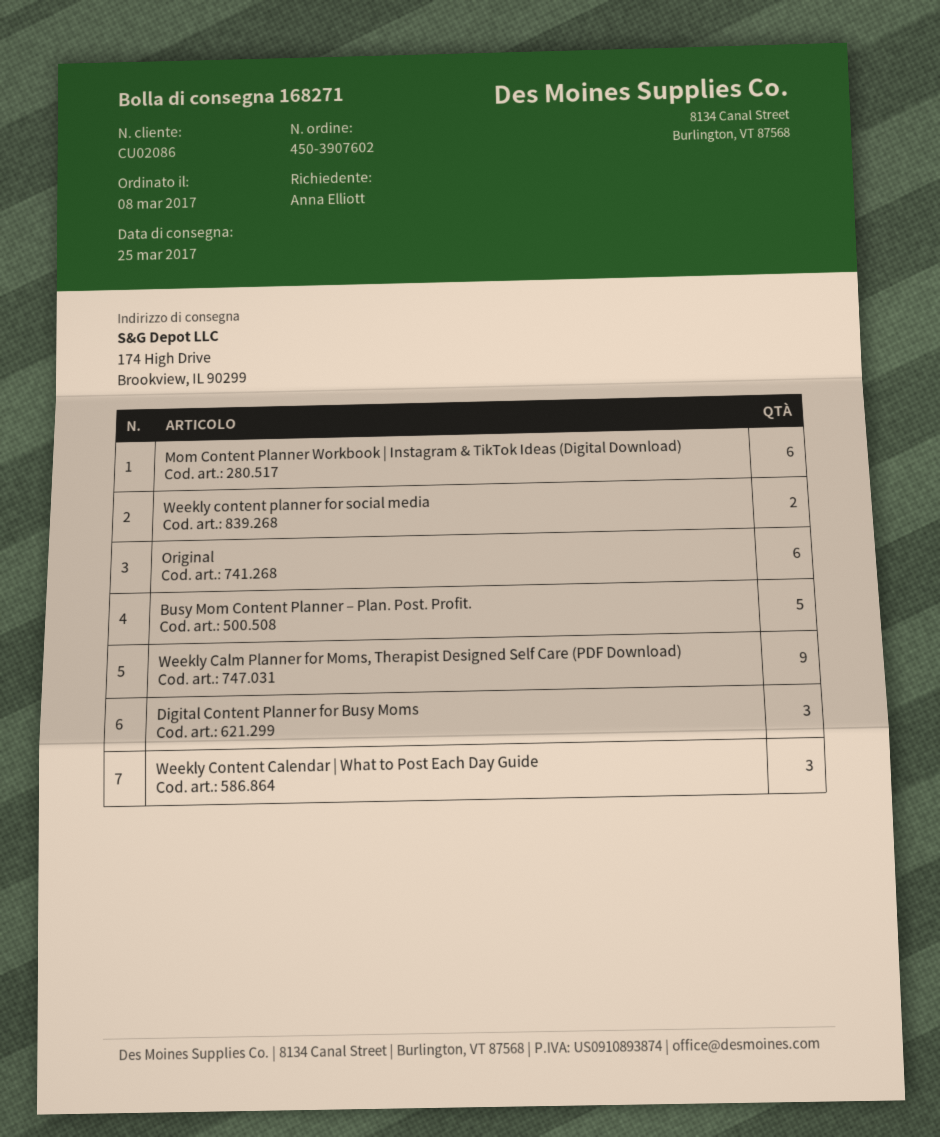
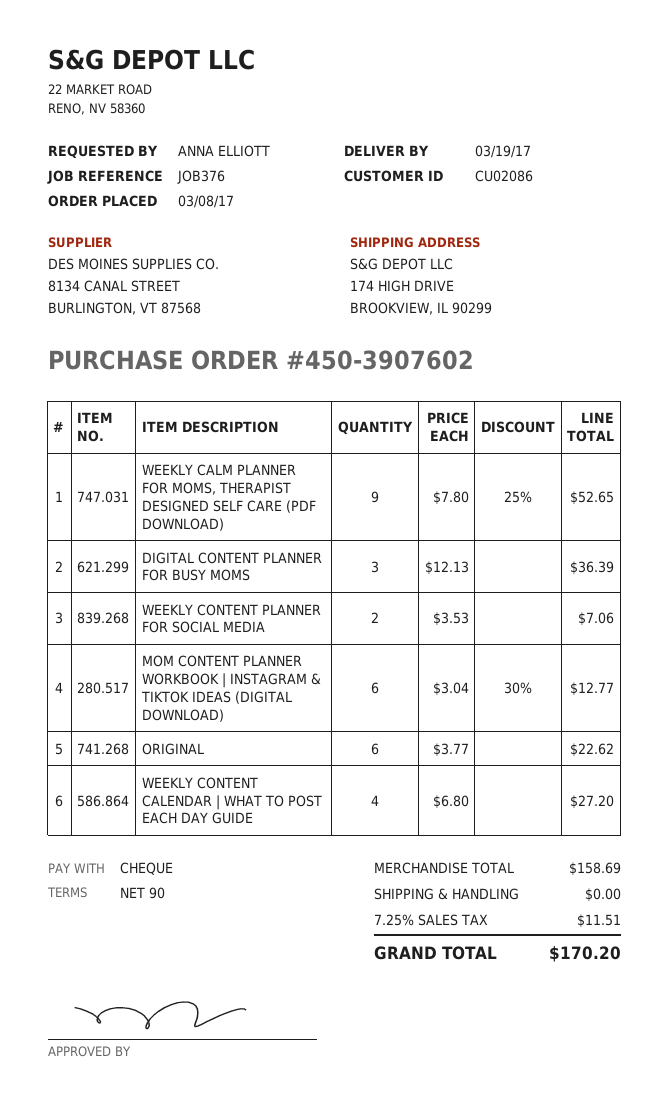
delivery date: 2017-03-25 -> 2017-03-19
Busy Mom Content Planner – Plan. Post. Profit.: 5 -> none
Weekly Content Calendar | What to Post Each Day Guide: 3 -> 4

